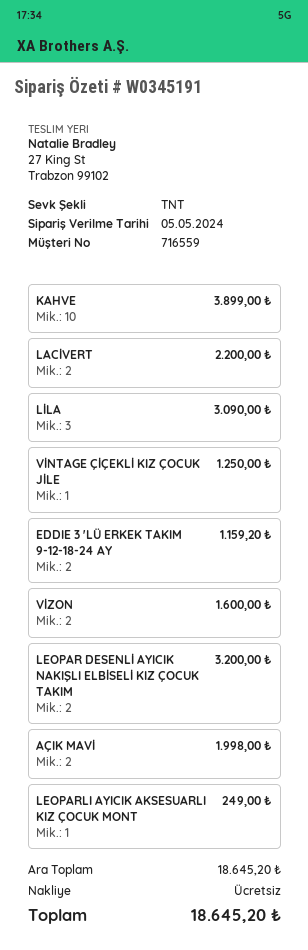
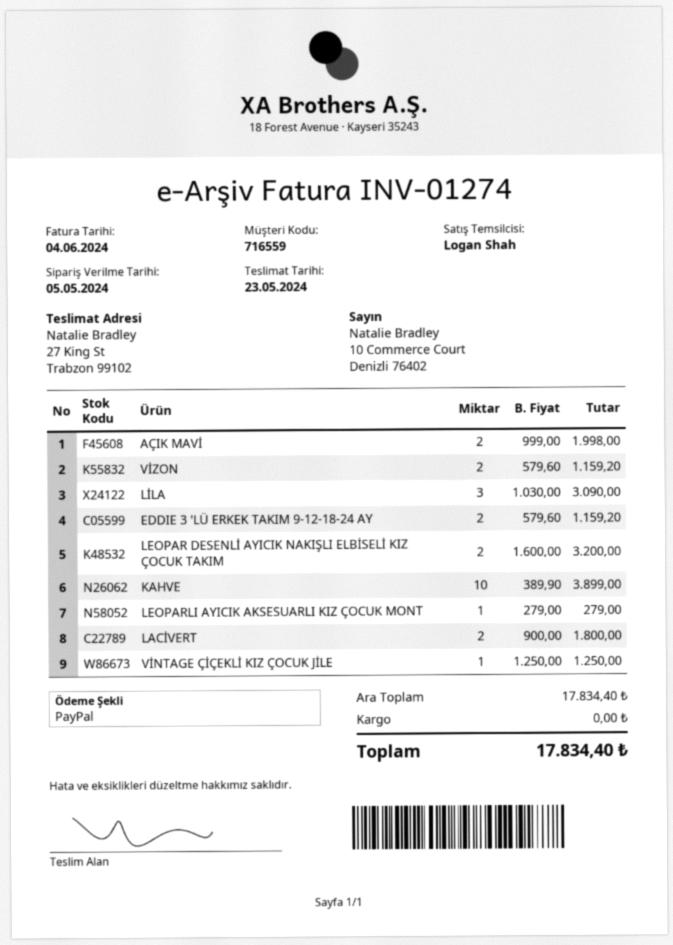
LACİVERT: 2 for 2200.00 -> 2 for 1800.00
VİZON: 2 for 1600.00 -> 2 for 1159.20
LEOPARLI AYICIK AKSESUARLI KIZ ÇOCUK MONT: 1 for 249.00 -> 1 for 279.00
subtotal: 18645.20 -> 17834.40
total: 18645.20 -> 17834.40

